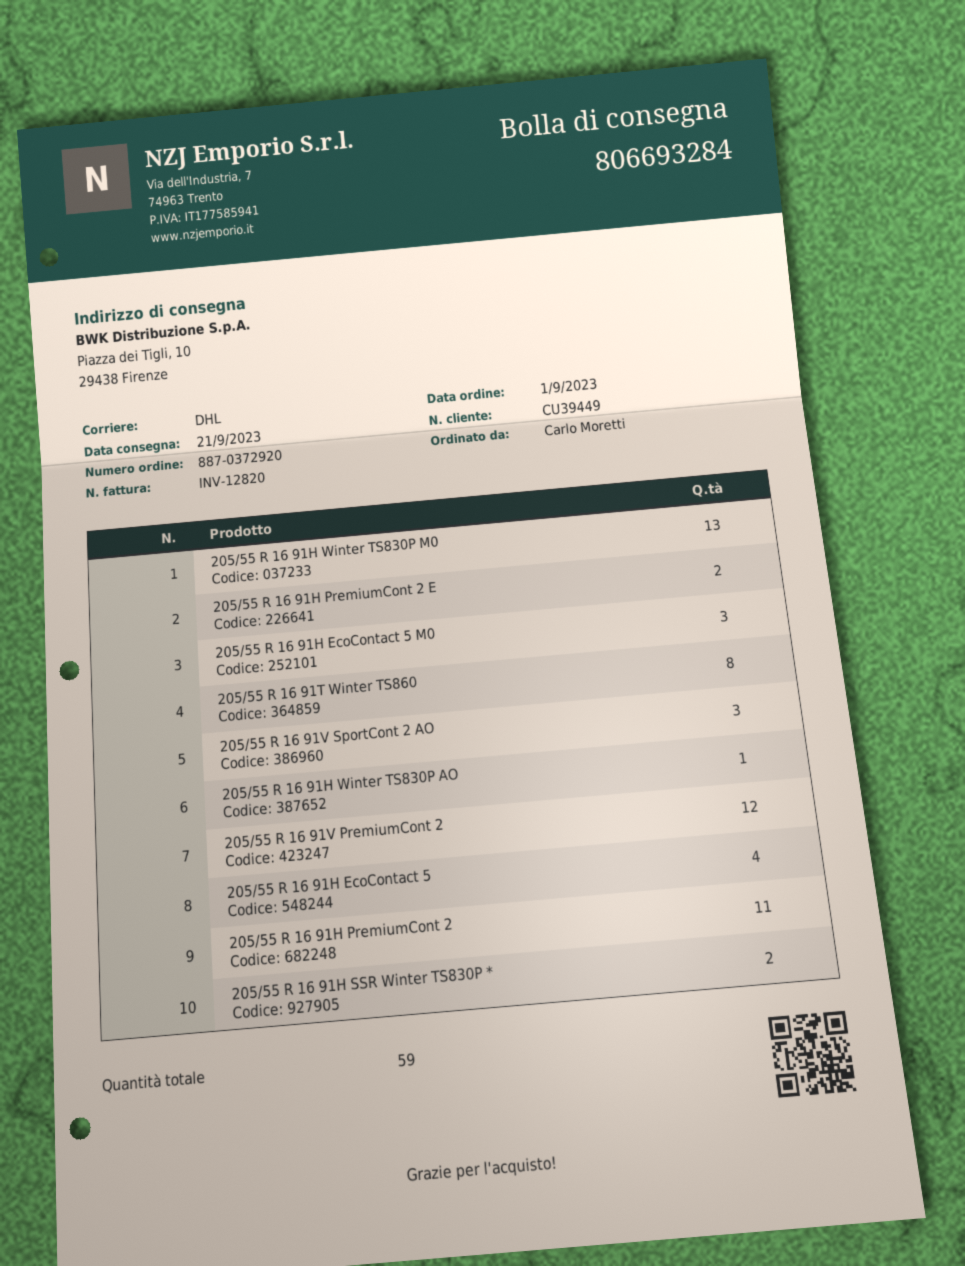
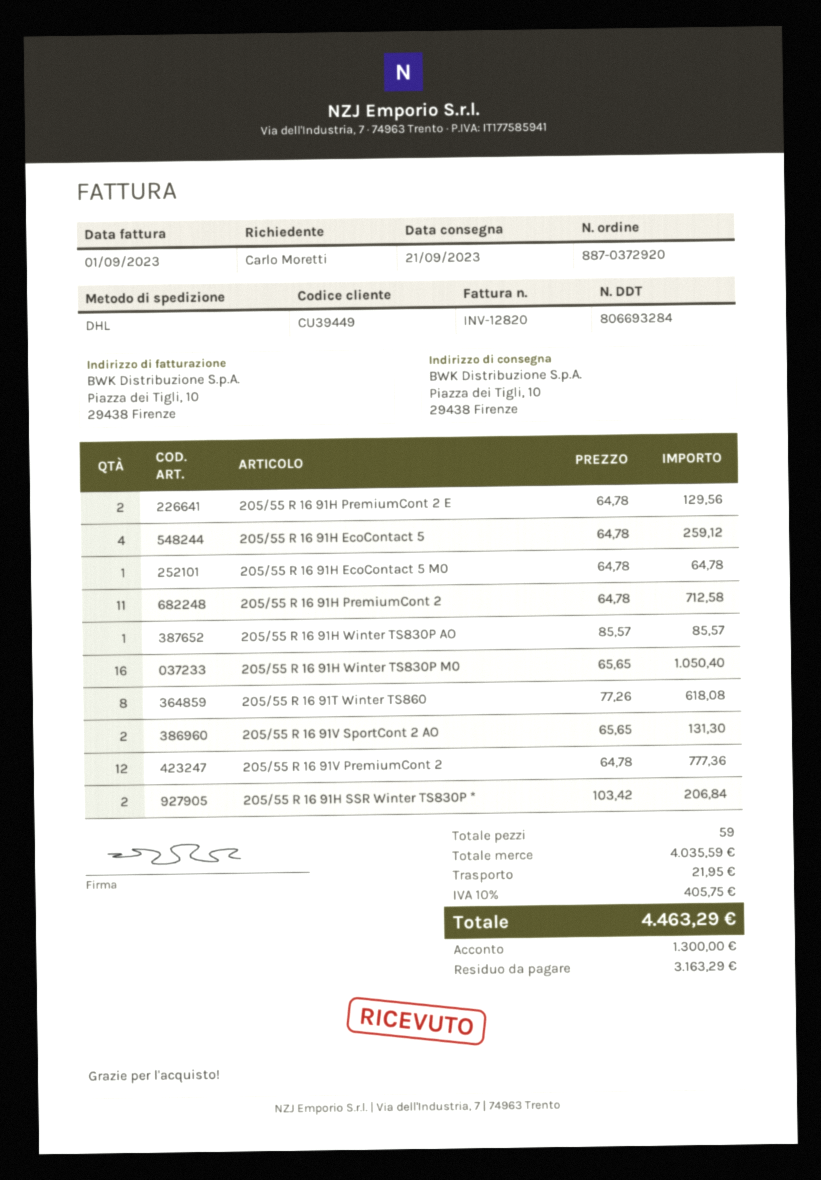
205/55 R 16 91H Winter TS830P M0: 13 -> 16
205/55 R 16 91H EcoContact 5 M0: 3 -> 1
205/55 R 16 91V SportCont 2 AO: 3 -> 2

